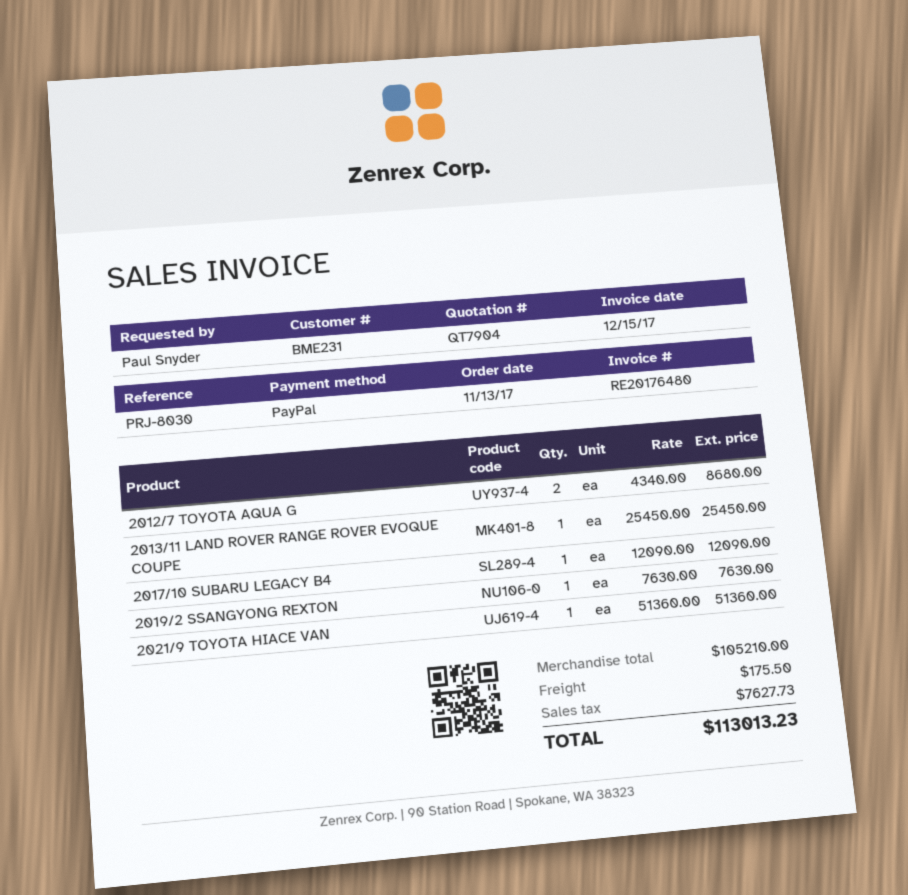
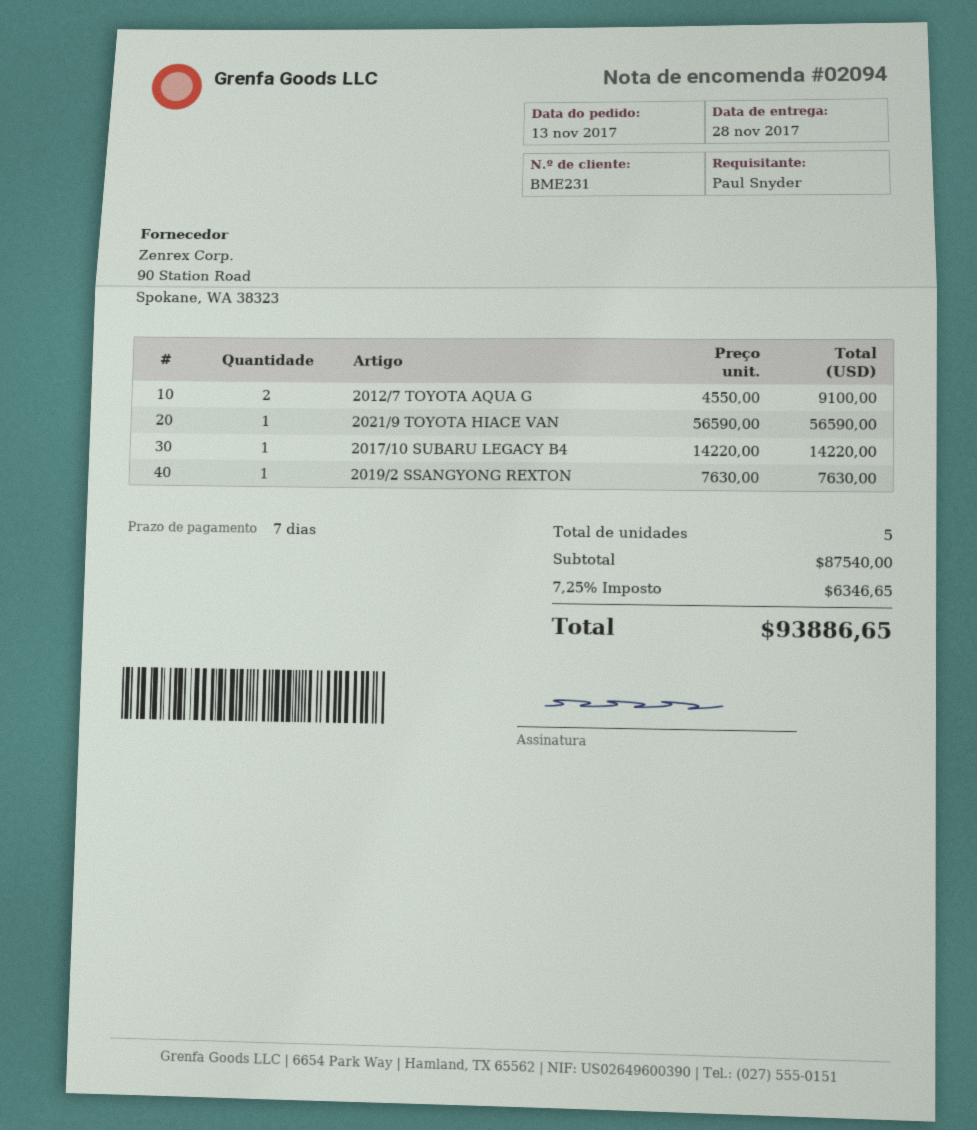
2012/7 TOYOTA AQUA G: 2 x 4340.00 = 8680.00 -> 2 x 4550.00 = 9100.00
2013/11 LAND ROVER RANGE ROVER EVOQUE COUPE: 1 x 25450.00 = 25450.00 -> none
2017/10 SUBARU LEGACY B4: 1 x 12090.00 = 12090.00 -> 1 x 14220.00 = 14220.00
2021/9 TOYOTA HIACE VAN: 1 x 51360.00 = 51360.00 -> 1 x 56590.00 = 56590.00
subtotal: 105210.00 -> 87540.00
shipping: 175.50 -> none
tax: 7627.73 -> 6346.65
total: 113013.23 -> 93886.65

